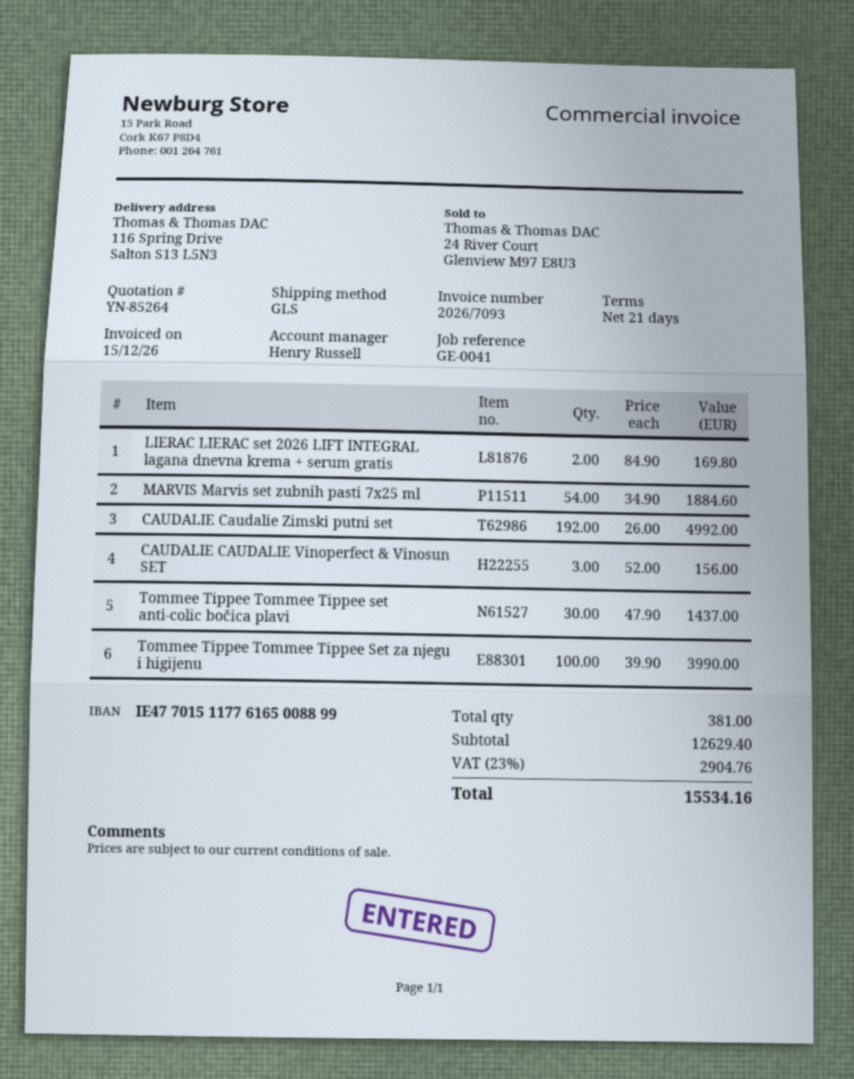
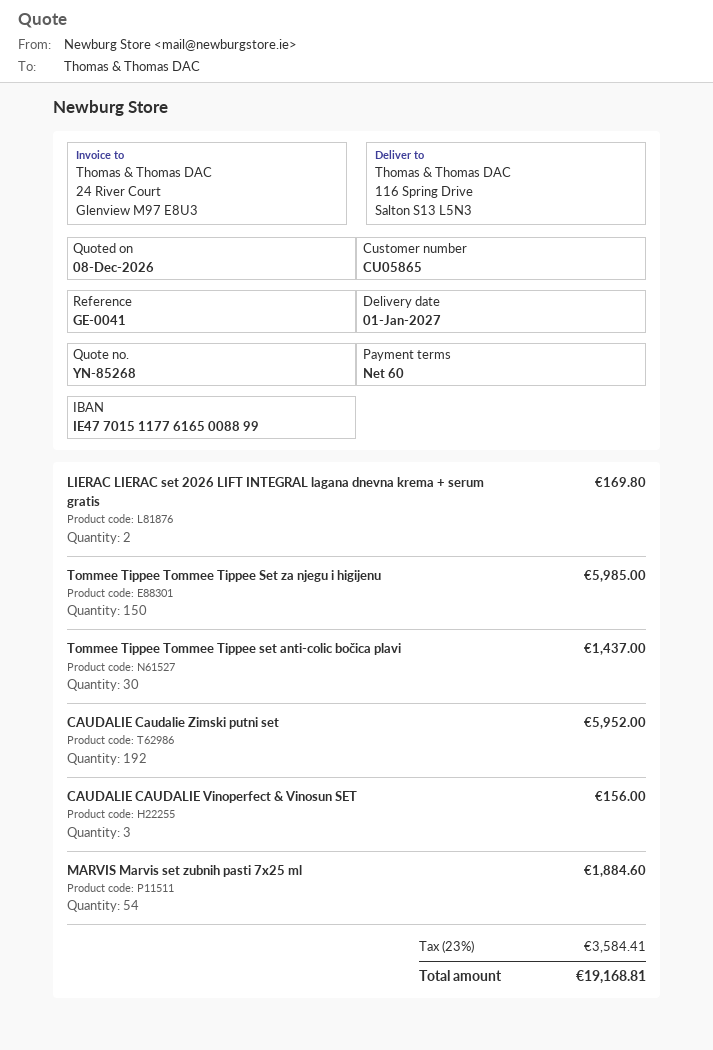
quote number: YN-85264 -> YN-85268
payment terms: 21 days -> 60 days
CAUDALIE Caudalie Zimski putni set: 192 for 4992.00 -> 192 for 5952.00
Tommee Tippee Tommee Tippee Set za njegu i higijenu: 100 for 3990.00 -> 150 for 5985.00
tax: 23% = 2904.76 -> 23% = 3584.41
total: 15534.16 -> 19168.81

